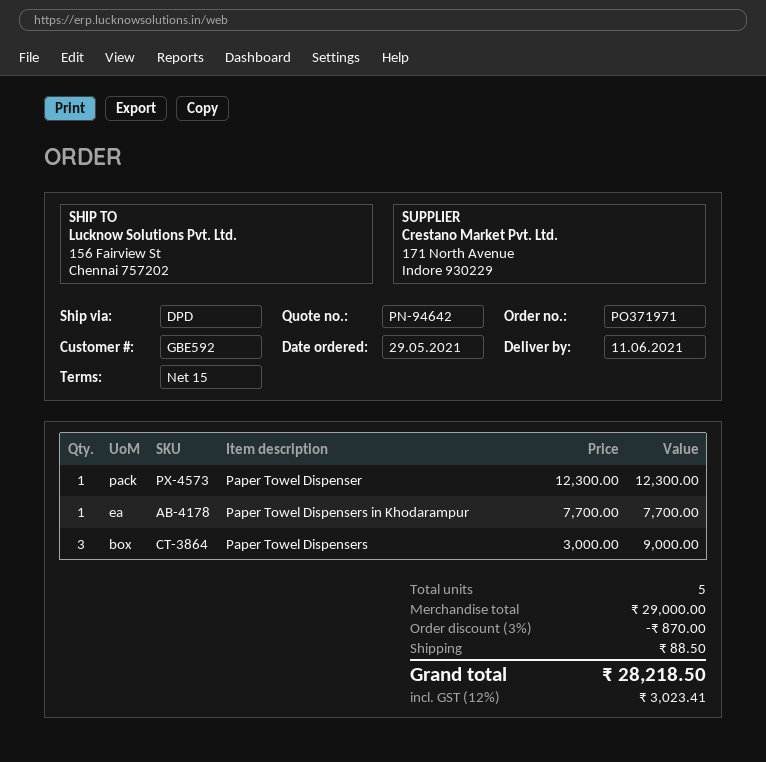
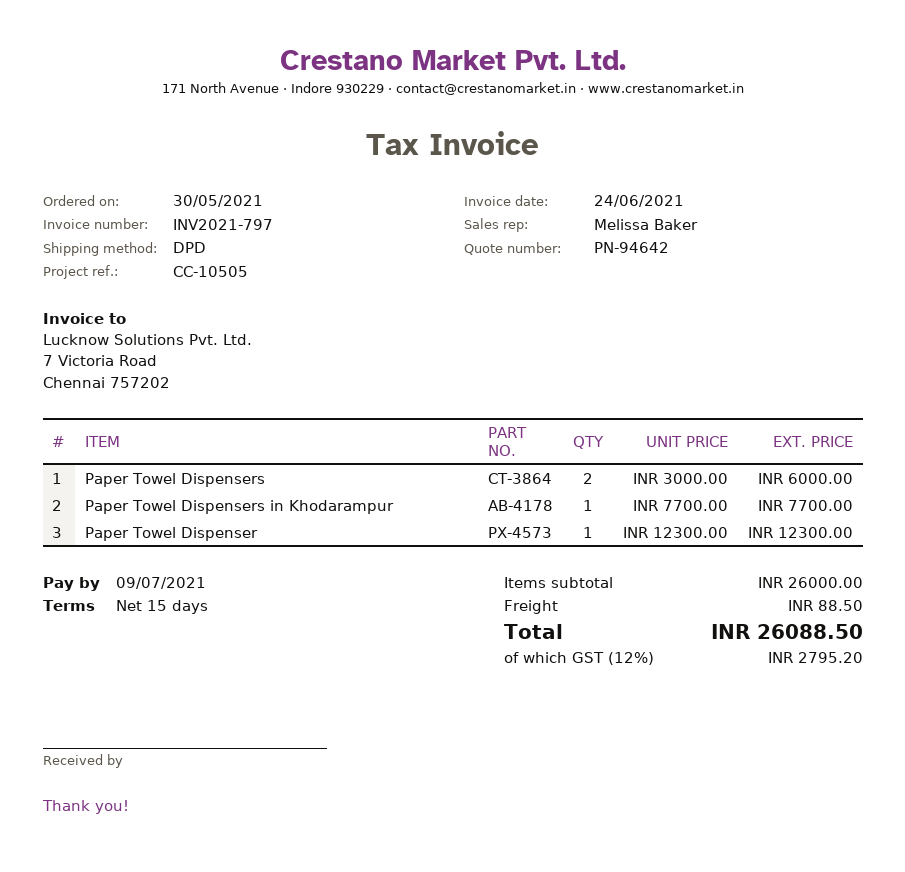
order date: 2021-05-29 -> 2021-05-30
Paper Towel Dispensers: 3 x 3000.00 = 9000.00 -> 2 x 3000.00 = 6000.00
subtotal: 29000.00 -> 26000.00
discount: 3% = 870.00 -> none
tax: 12% = 3023.41 -> 12% = 2795.20
total: 28218.50 -> 26088.50

